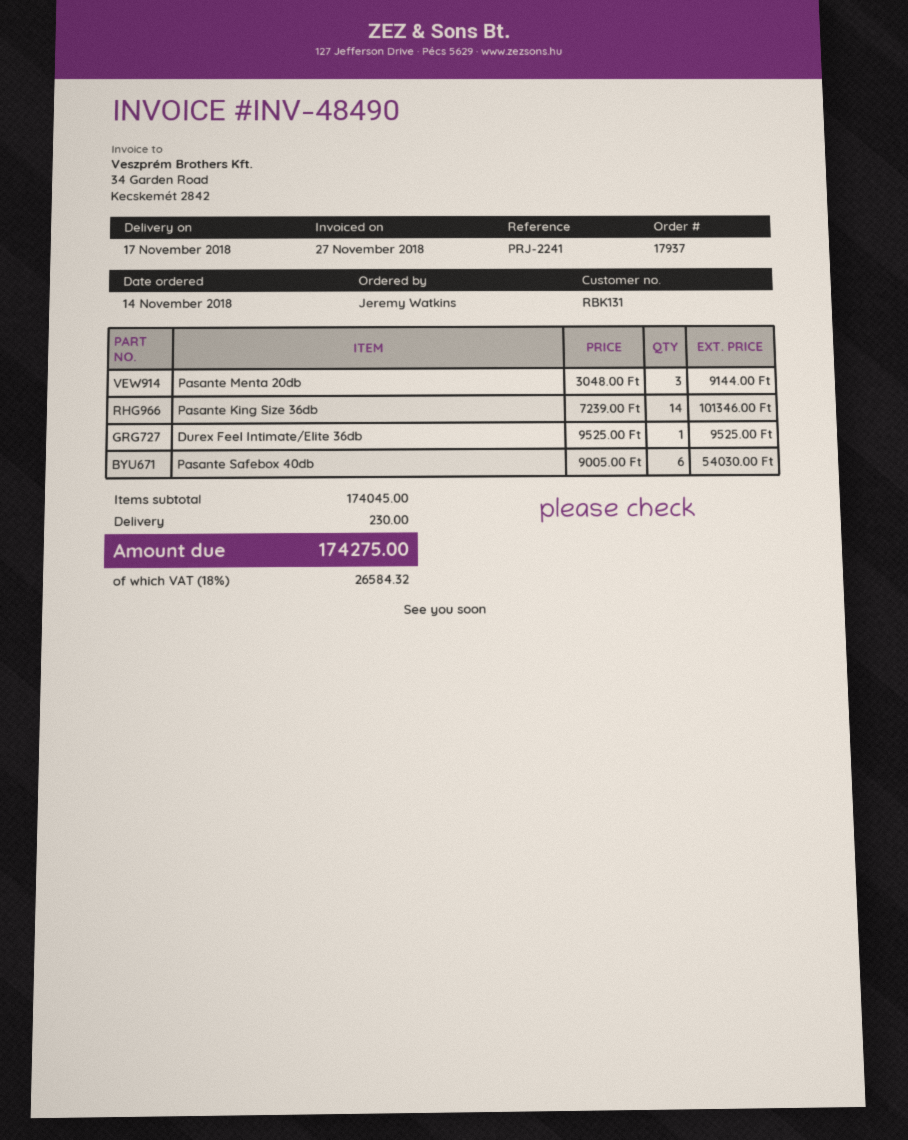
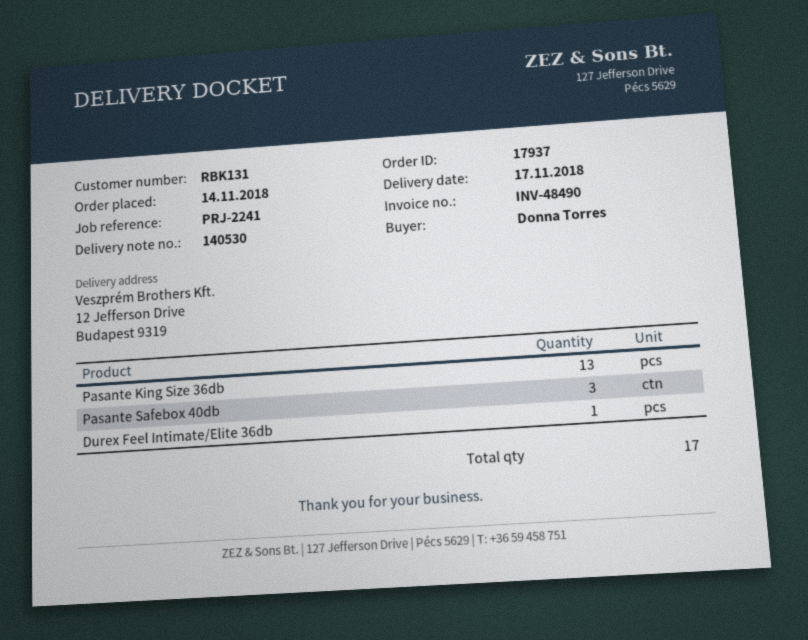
ordered by: Jeremy Watkins -> Donna Torres
Pasante Menta 20db: 3 -> none
Pasante King Size 36db: 14 -> 13
Pasante Safebox 40db: 6 -> 3

